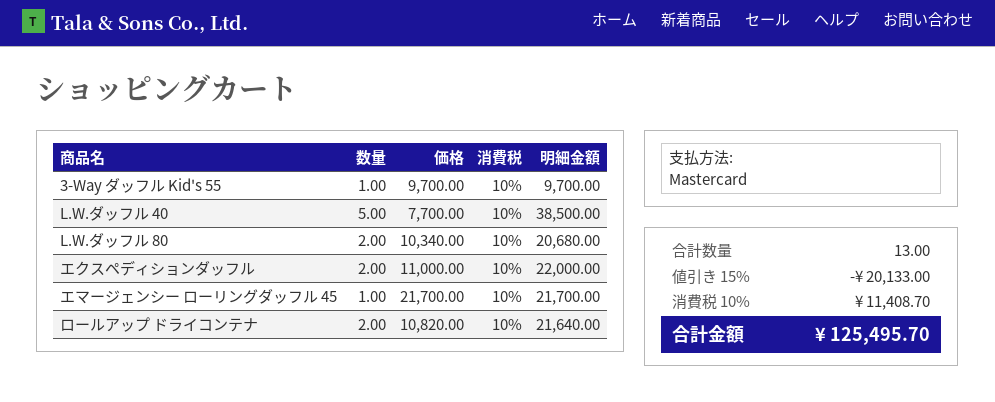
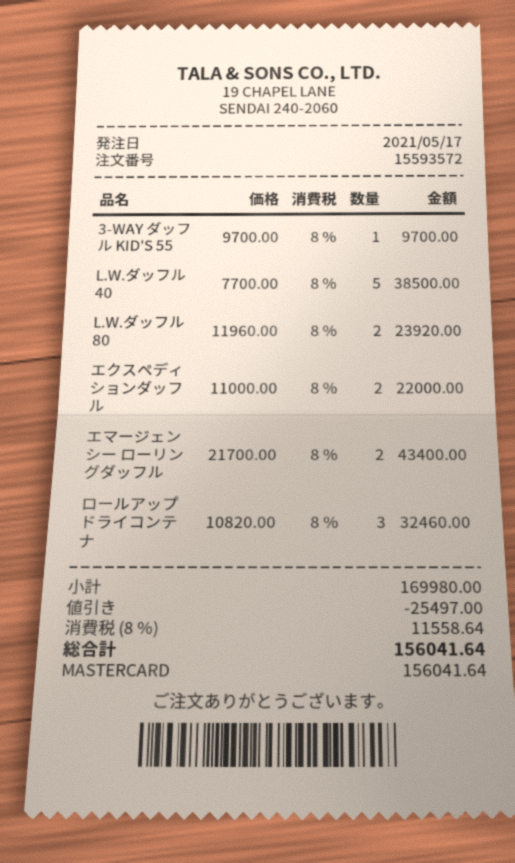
L.W.ダッフル 80: 2 x 10340.00 = 20680.00 -> 2 x 11960.00 = 23920.00
エマージェンシー ローリングダッフル 45: 1 x 21700.00 = 21700.00 -> 2 x 21700.00 = 43400.00
ロールアップ ドライコンテナ: 2 x 10820.00 = 21640.00 -> 3 x 10820.00 = 32460.00
discount: 20133.00 -> 25497.00
tax: 10% = 11408.70 -> 8% = 11558.64
total: 125495.70 -> 156041.64

